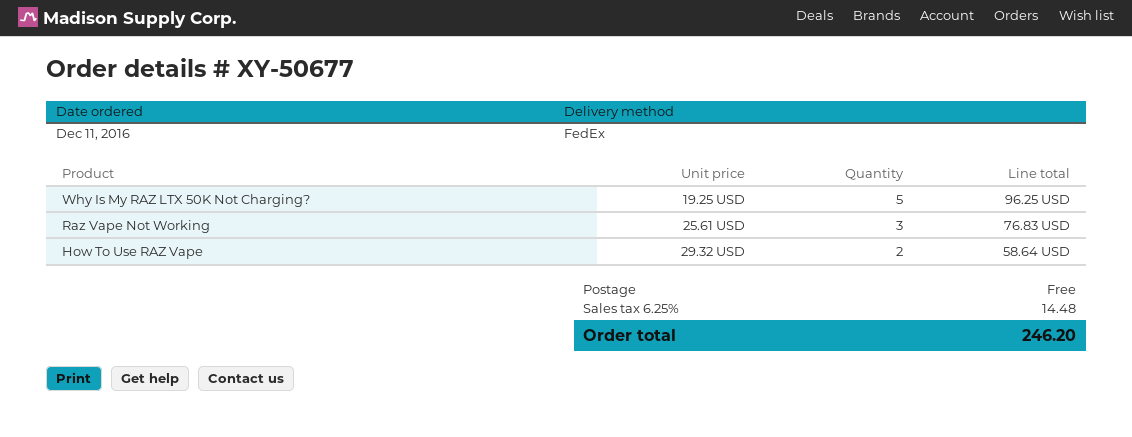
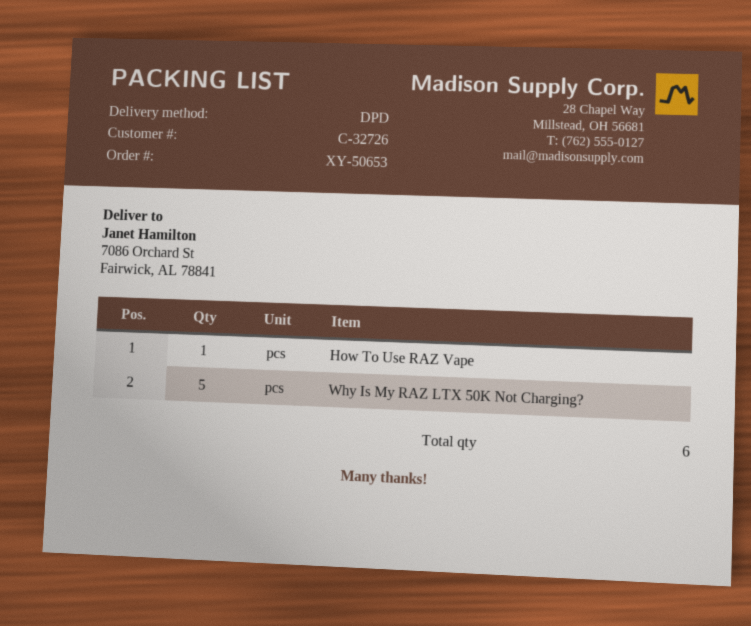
order number: XY-50677 -> XY-50653
shipping method: FedEx -> DPD
Raz Vape Not Working: 3 -> none
How To Use RAZ Vape: 2 -> 1

